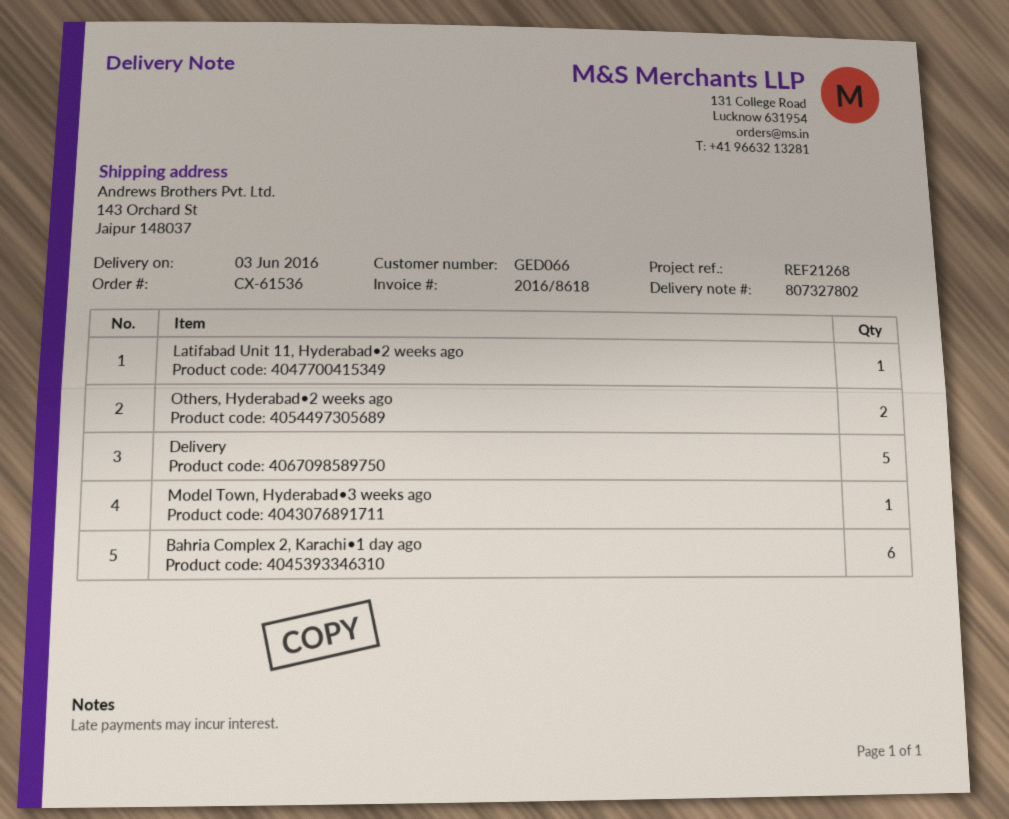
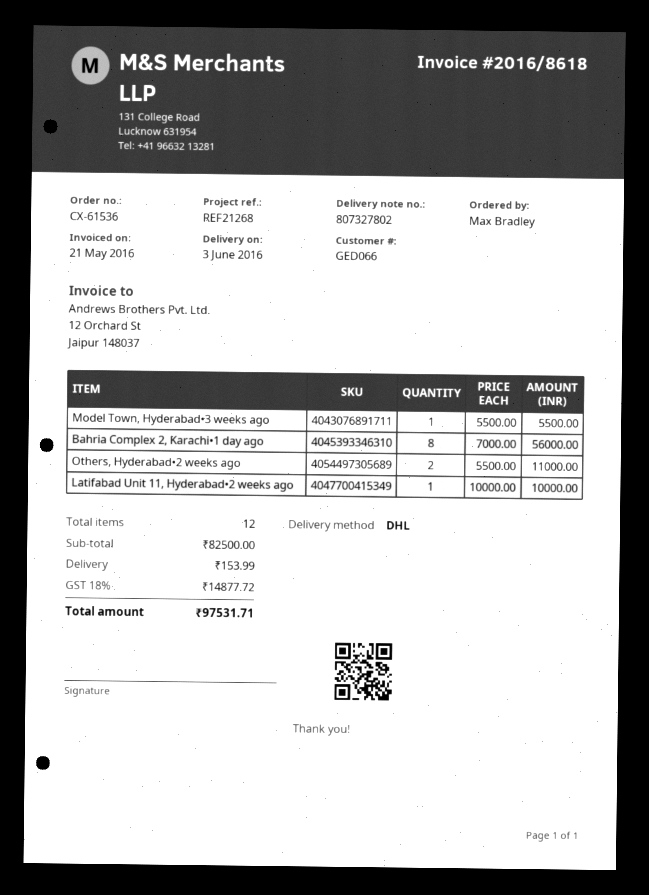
Delivery: 5 -> none
Bahria Complex 2, Karachi•1 day ago: 6 -> 8

